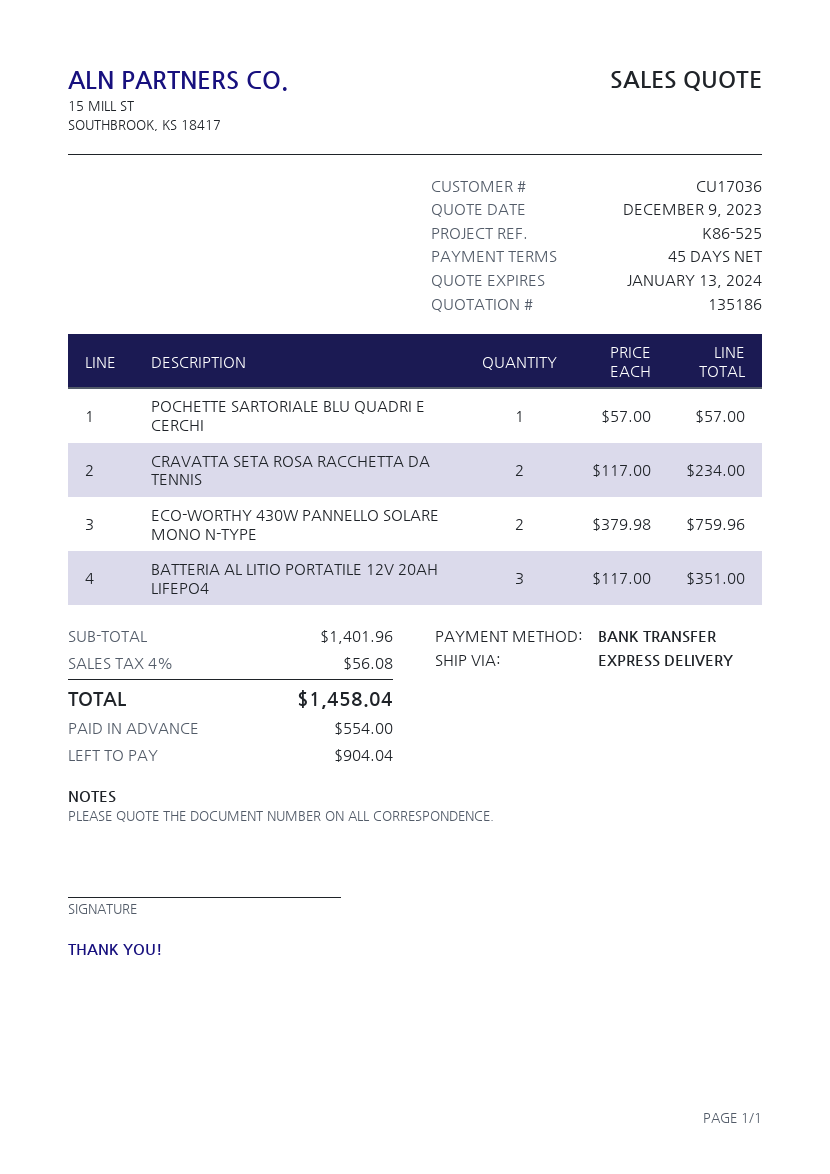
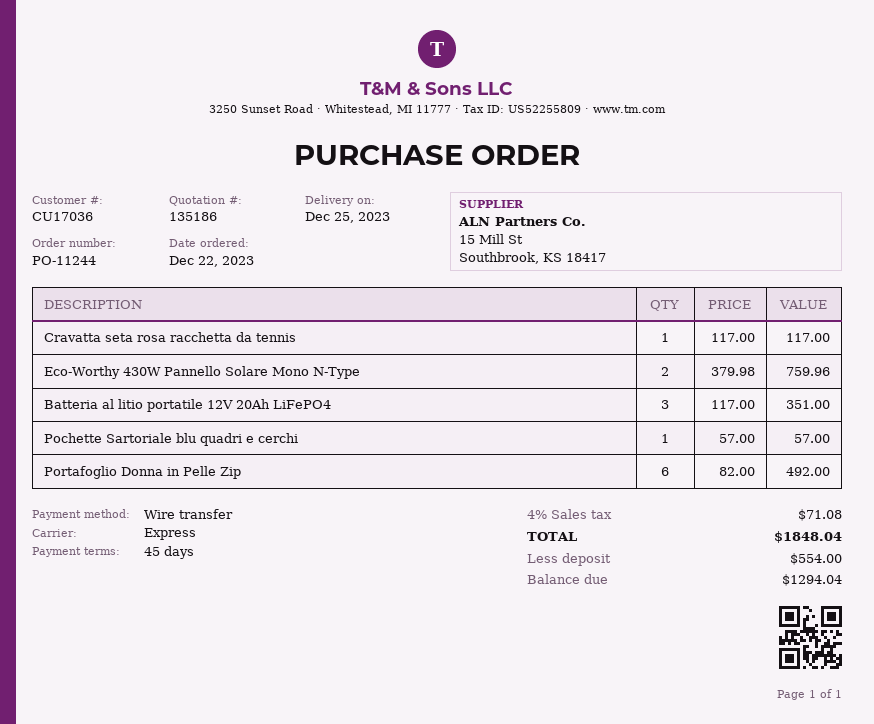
CRAVATTA SETA ROSA RACCHETTA DA TENNIS: 2 x 117.00 = 234.00 -> 1 x 117.00 = 117.00
Portafoglio Donna in Pelle Zip: none -> 6 x 82.00 = 492.00
tax: 4% = 56.08 -> 4% = 71.08
total: 1458.04 -> 1848.04
balance: 904.04 -> 1294.04

